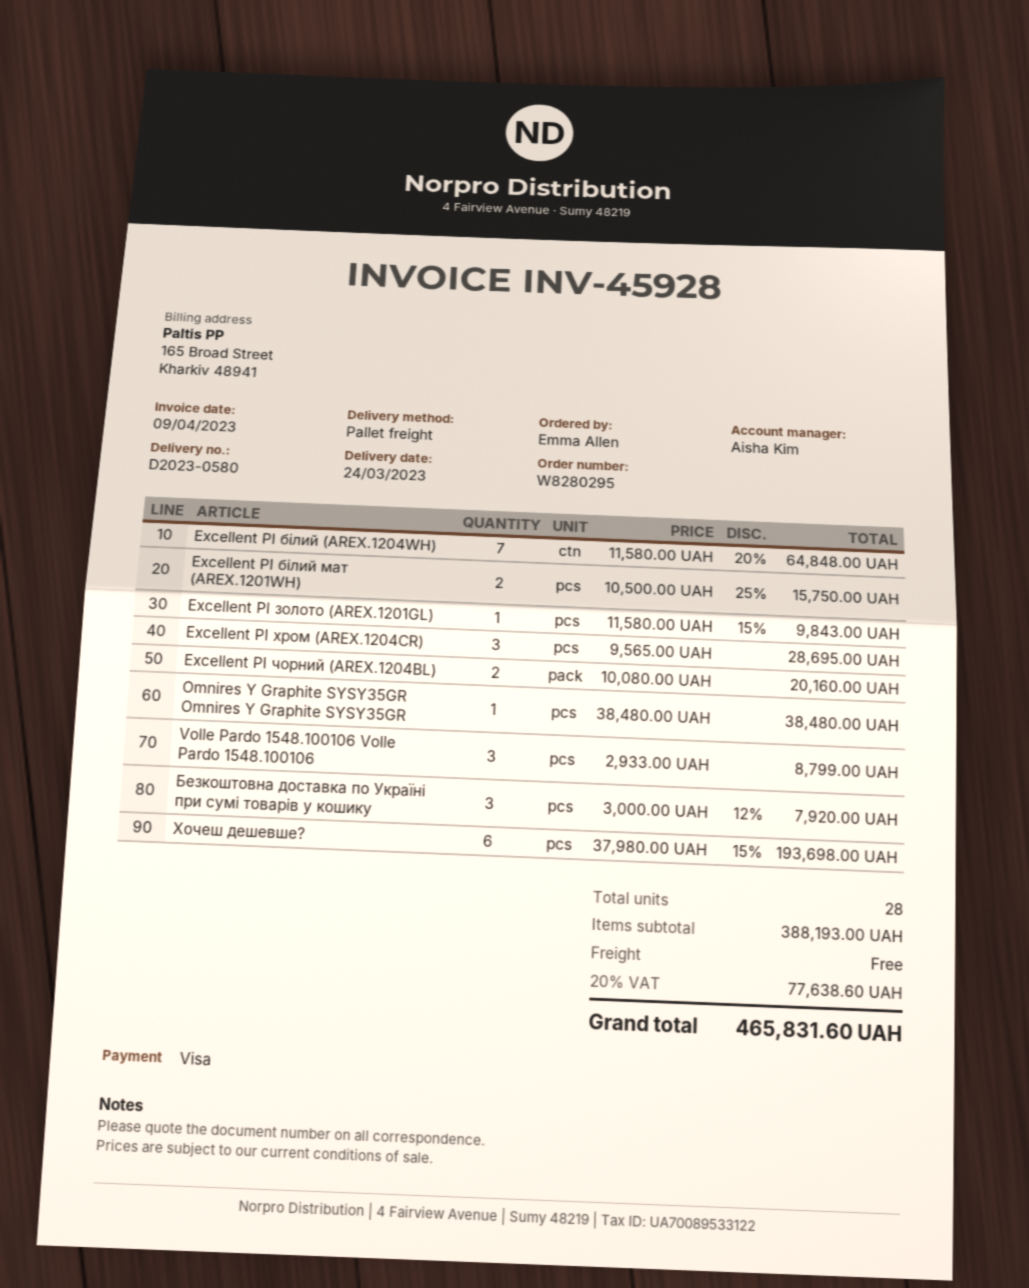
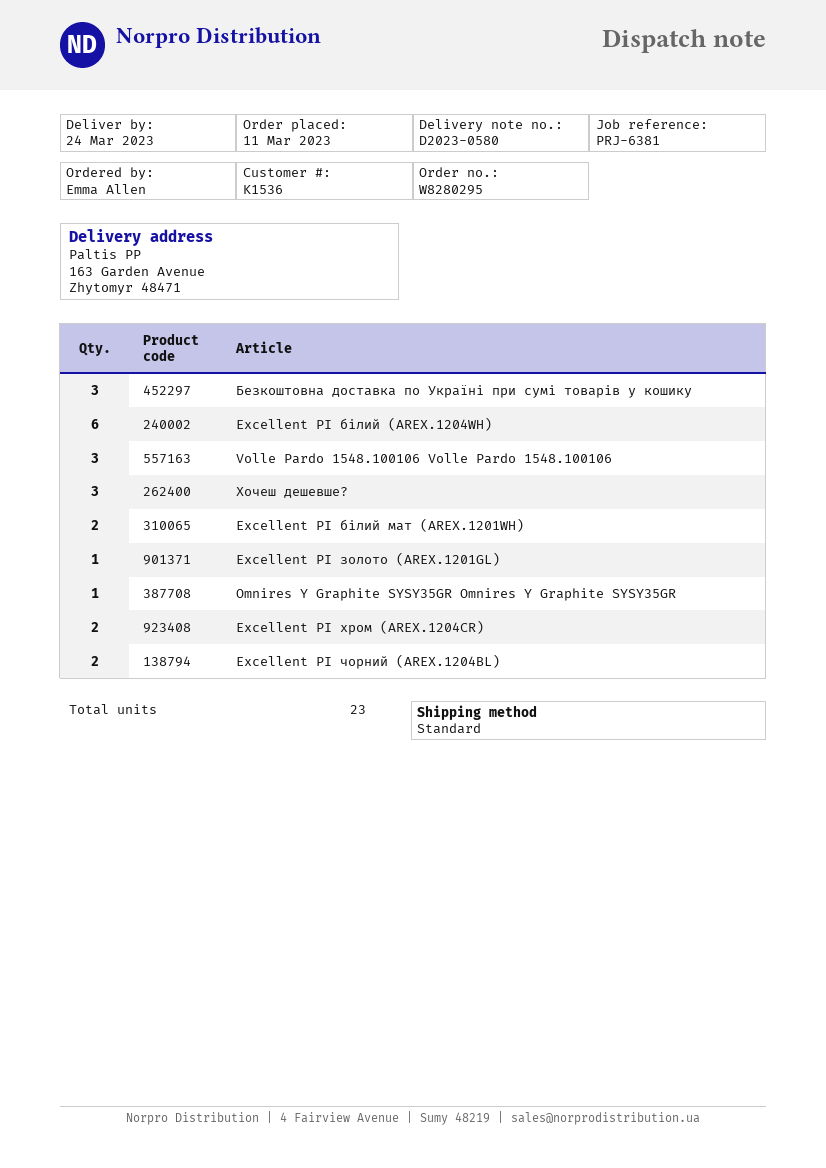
shipping method: pallet freight -> standard
Excellent PI білий (AREX.1204WH): 7 -> 6
Excellent PI хром (AREX.1204CR): 3 -> 2
Хочеш дешевше?: 6 -> 3
total quantity: 28 -> 23

